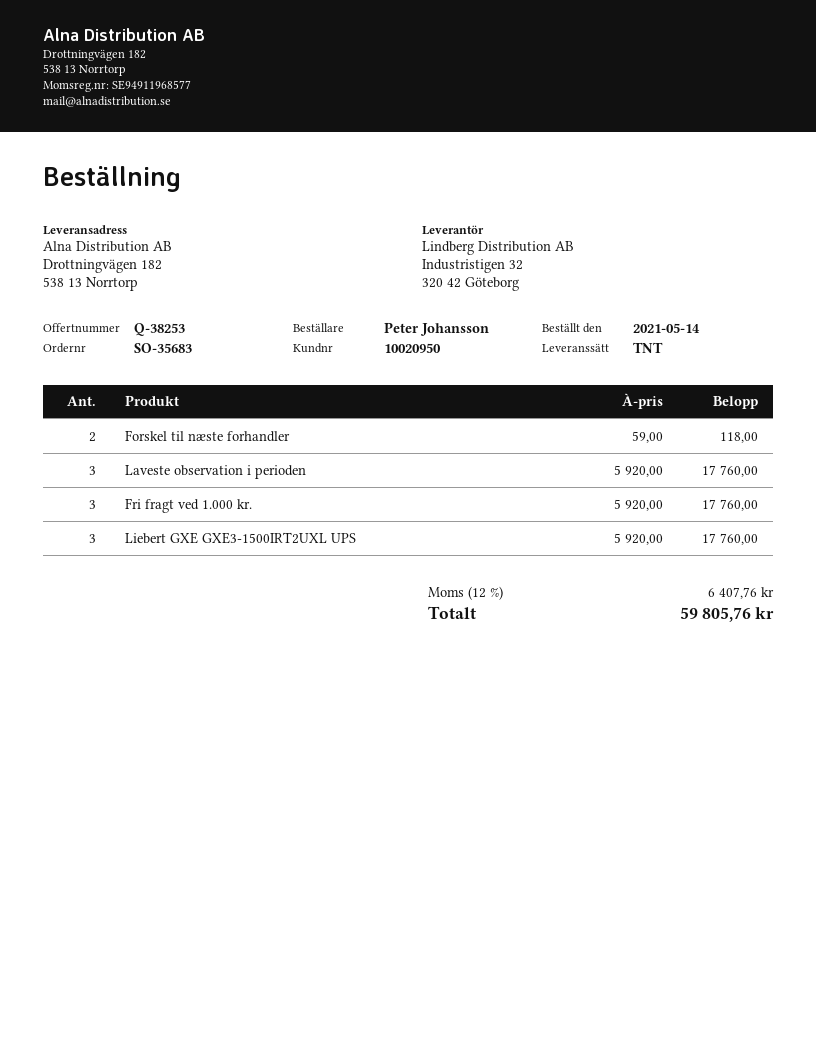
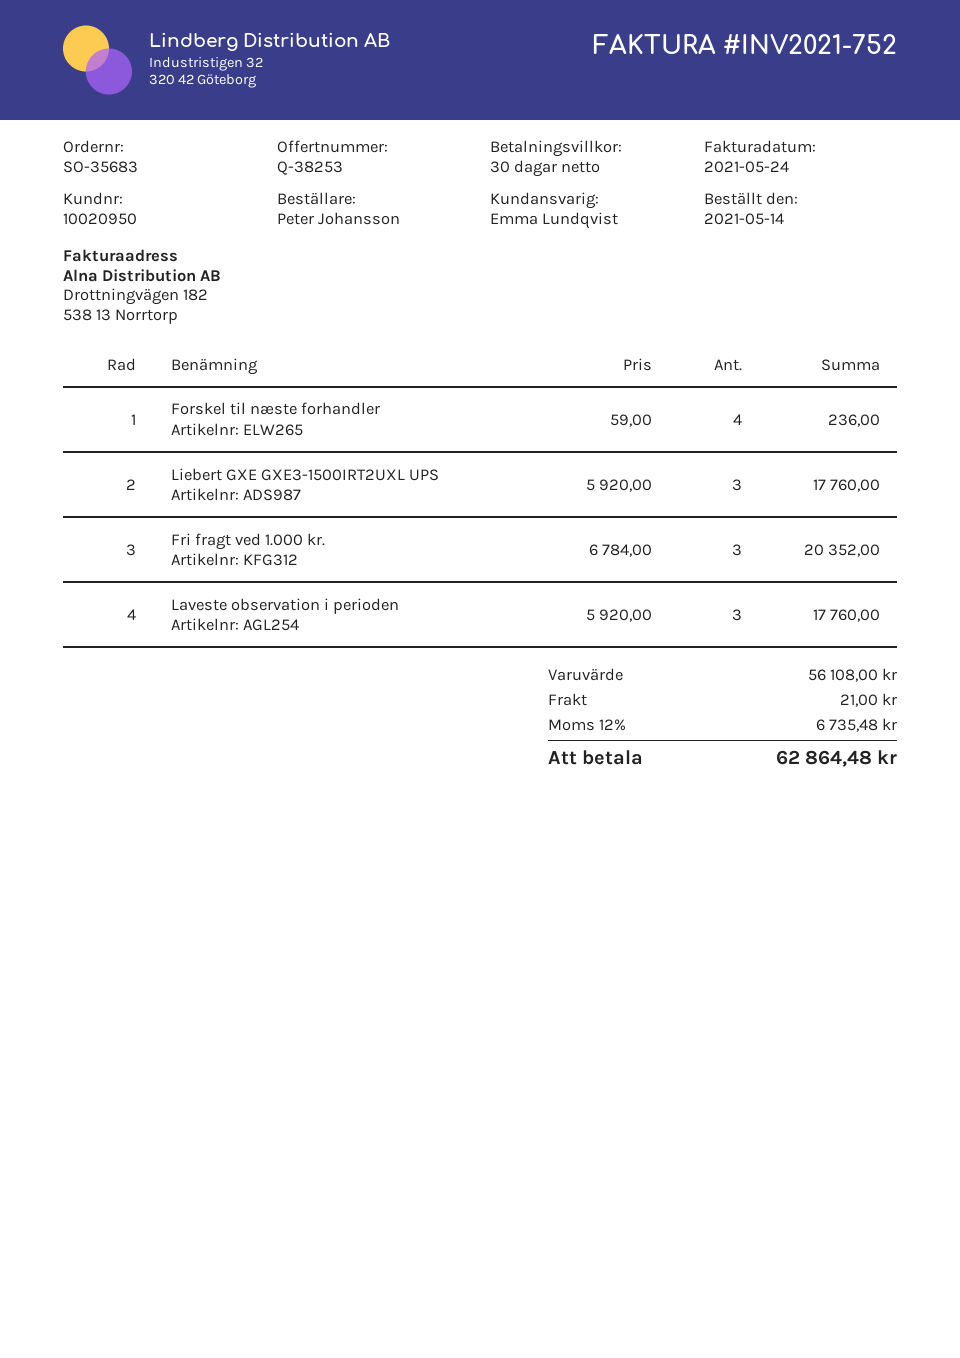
Forskel til næste forhandler: 2 x 59.00 = 118.00 -> 4 x 59.00 = 236.00
Fri fragt ved 1.000 kr.: 3 x 5920.00 = 17760.00 -> 3 x 6784.00 = 20352.00
shipping: none -> 21.00
tax: 12% = 6407.76 -> 12% = 6735.48
total: 59805.76 -> 62864.48

